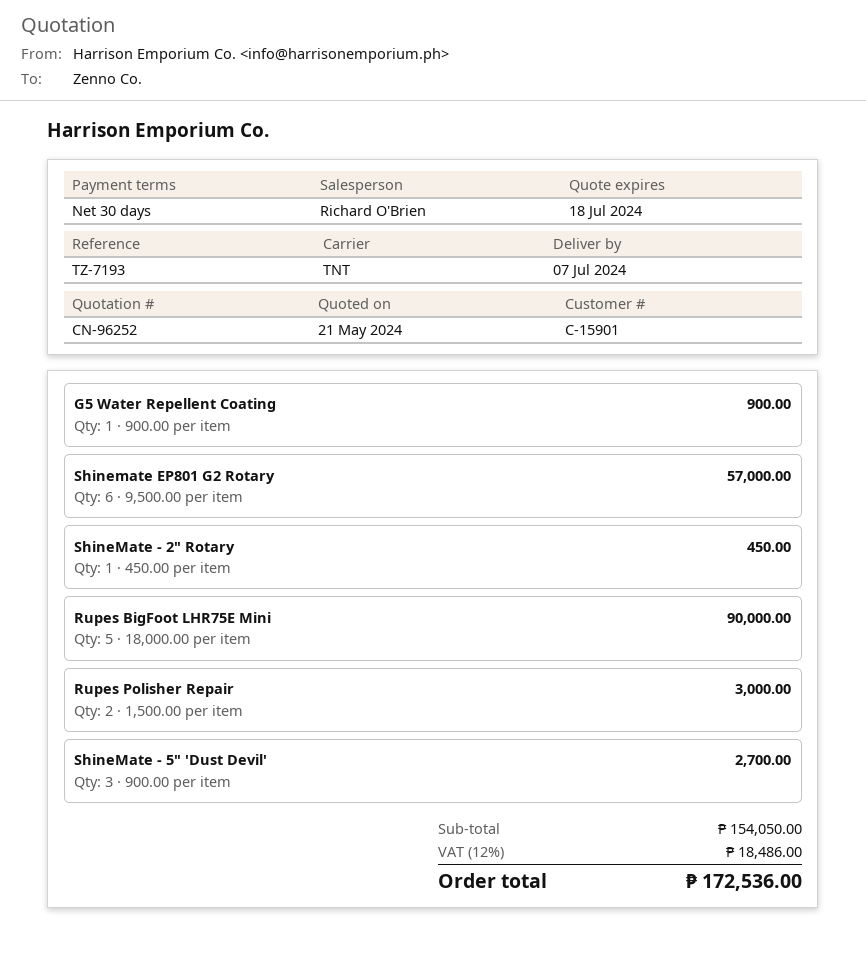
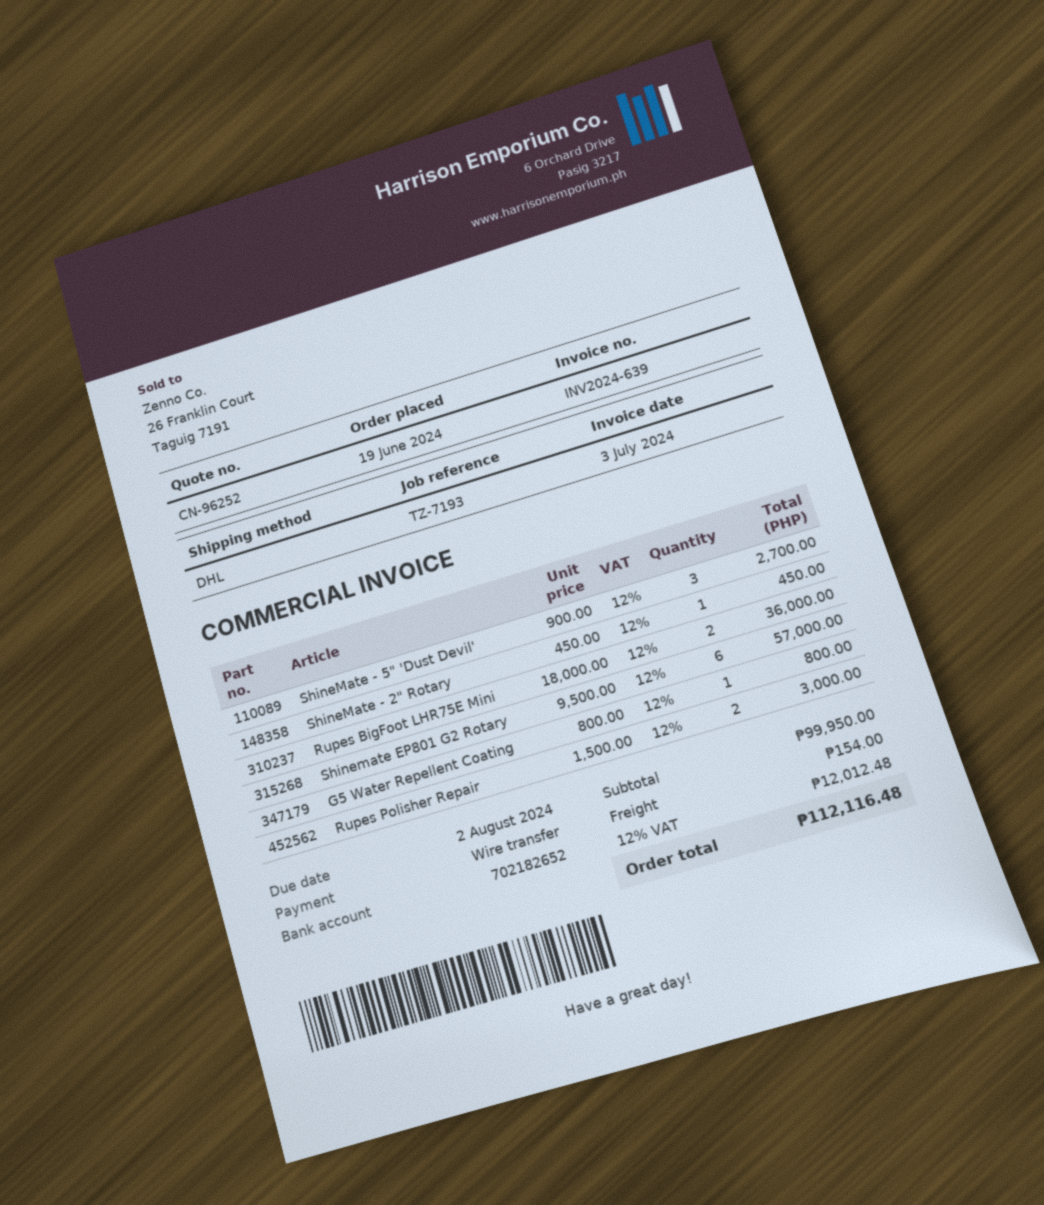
shipping method: TNT -> DHL
G5 Water Repellent Coating: 1 x 900.00 = 900.00 -> 1 x 800.00 = 800.00
Rupes BigFoot LHR75E Mini: 5 x 18000.00 = 90000.00 -> 2 x 18000.00 = 36000.00
subtotal: 154050.00 -> 99950.00
shipping: none -> 154.00
tax: 12% = 18486.00 -> 12% = 12012.48
total: 172536.00 -> 112116.48

